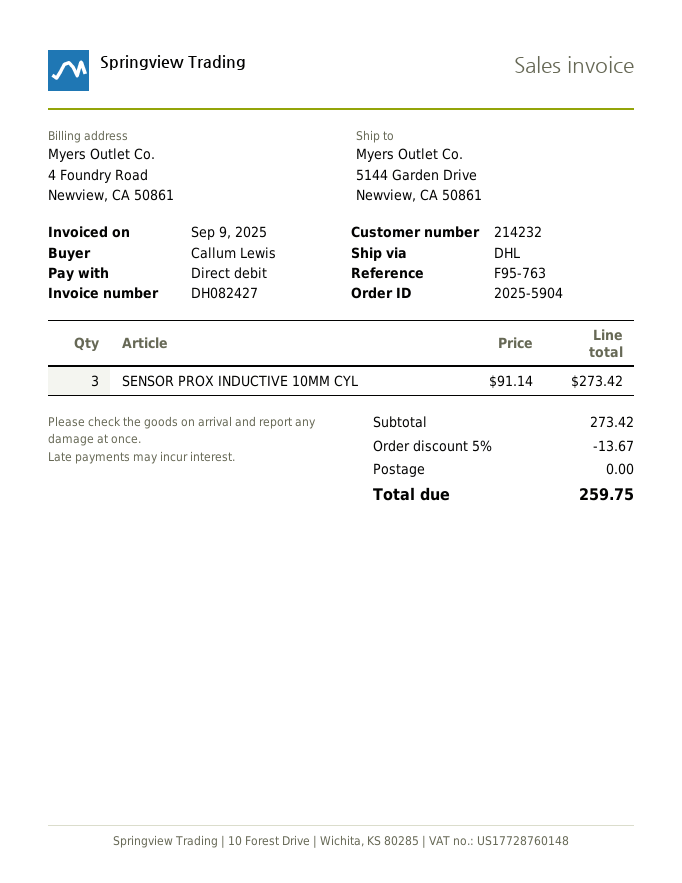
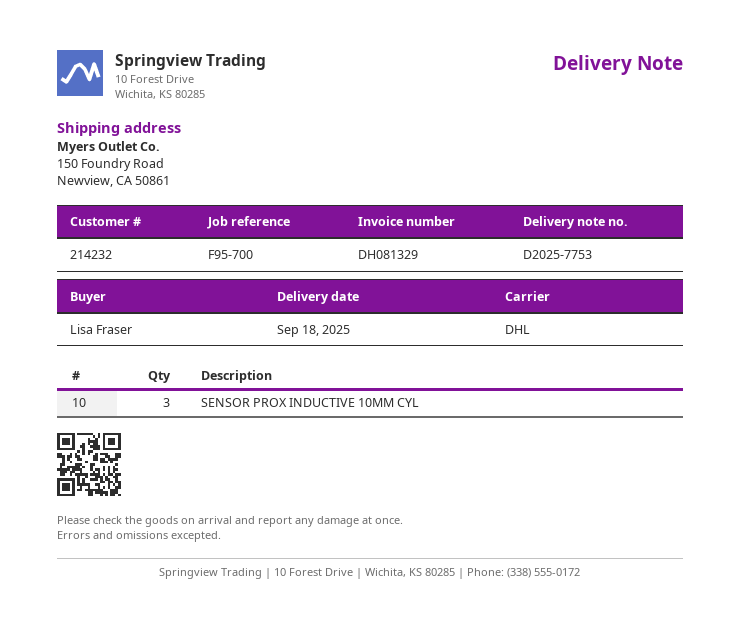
invoice number: DH082427 -> DH081329
reference: F95-763 -> F95-700
ordered by: Callum Lewis -> Lisa Fraser
ship to: 5144 Garden Drive, Newview, CA 50861 -> 150 Foundry Road, Newview, CA 50861

